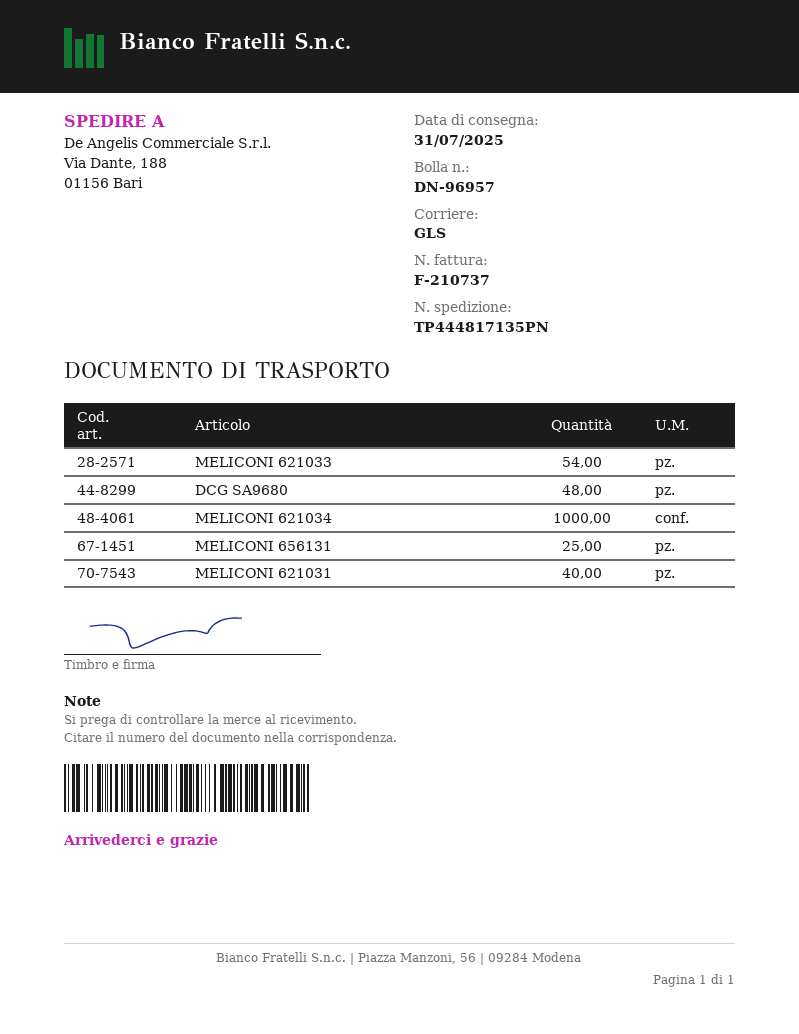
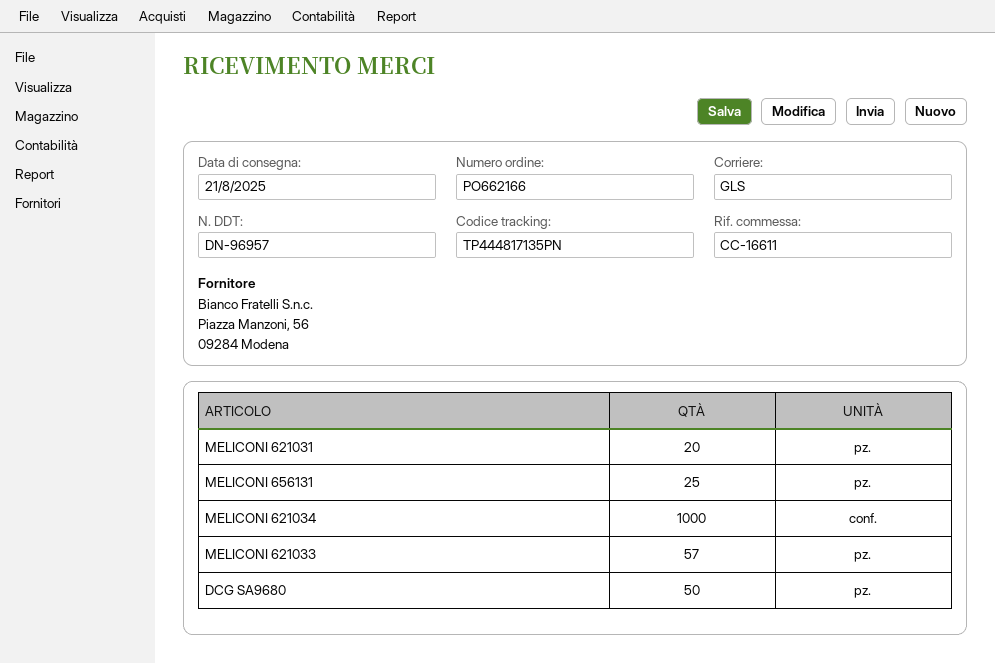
delivery date: 2025-07-31 -> 2025-08-21
MELICONI 621033: 54 -> 57
DCG SA9680: 48 -> 50
MELICONI 621031: 40 -> 20

